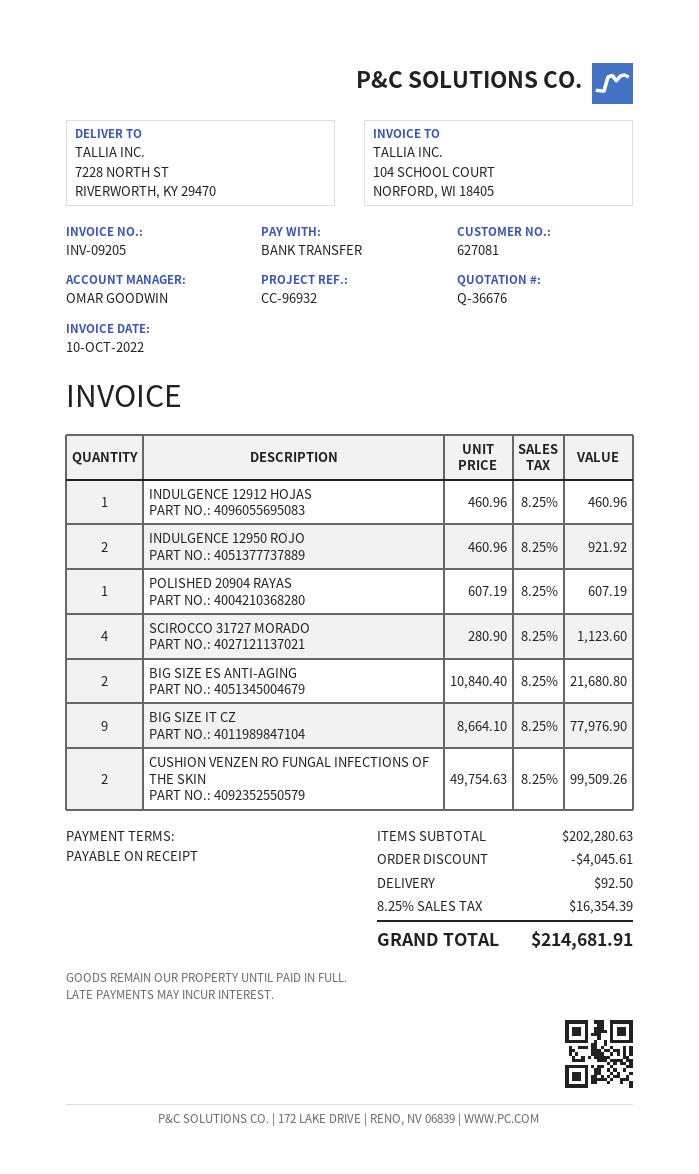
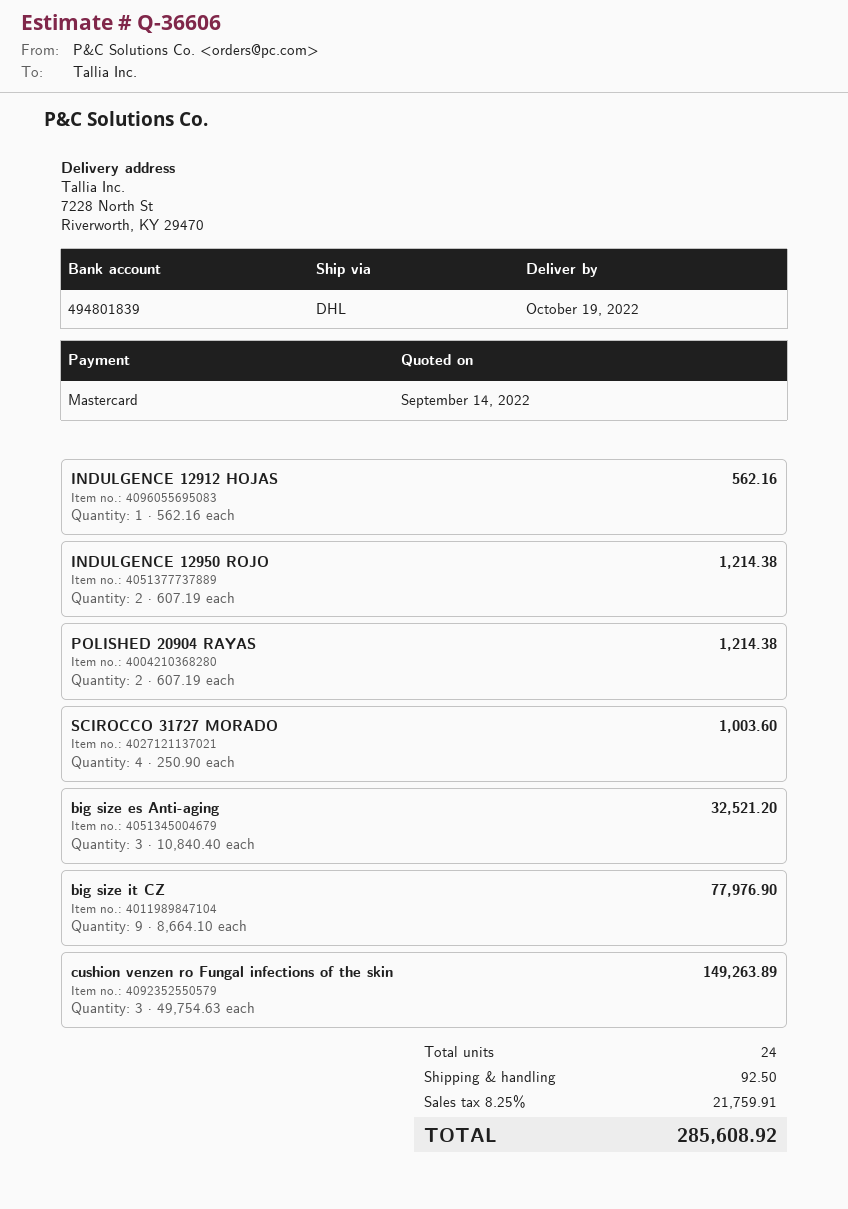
quote number: Q-36676 -> Q-36606
payment method: bank transfer -> Mastercard
INDULGENCE 12912 HOJAS: 1 x 460.96 = 460.96 -> 1 x 562.16 = 562.16
INDULGENCE 12950 ROJO: 2 x 460.96 = 921.92 -> 2 x 607.19 = 1214.38
POLISHED 20904 RAYAS: 1 x 607.19 = 607.19 -> 2 x 607.19 = 1214.38
SCIROCCO 31727 MORADO: 4 x 280.90 = 1123.60 -> 4 x 250.90 = 1003.60
BIG SIZE ES ANTI-AGING: 2 x 10840.40 = 21680.80 -> 3 x 10840.40 = 32521.20
CUSHION VENZEN RO FUNGAL INFECTIONS OF THE SKIN: 2 x 49754.63 = 99509.26 -> 3 x 49754.63 = 149263.89
discount: 4045.61 -> none
tax: 8.25% = 16354.39 -> 8.25% = 21759.91
total: 214681.91 -> 285608.92

